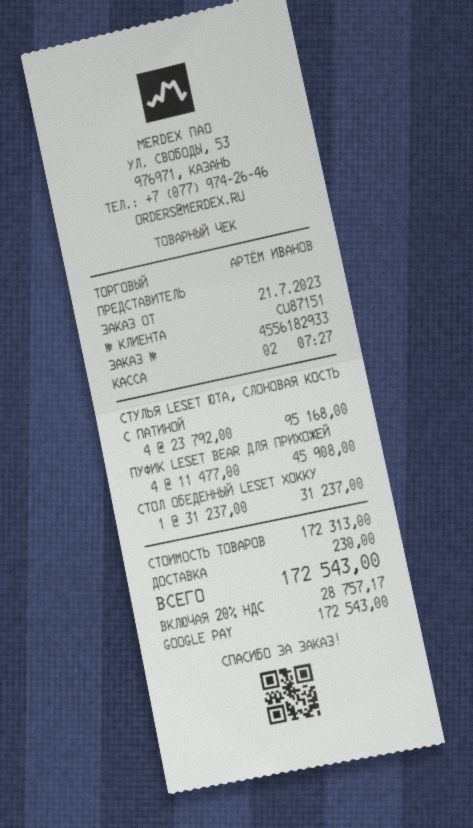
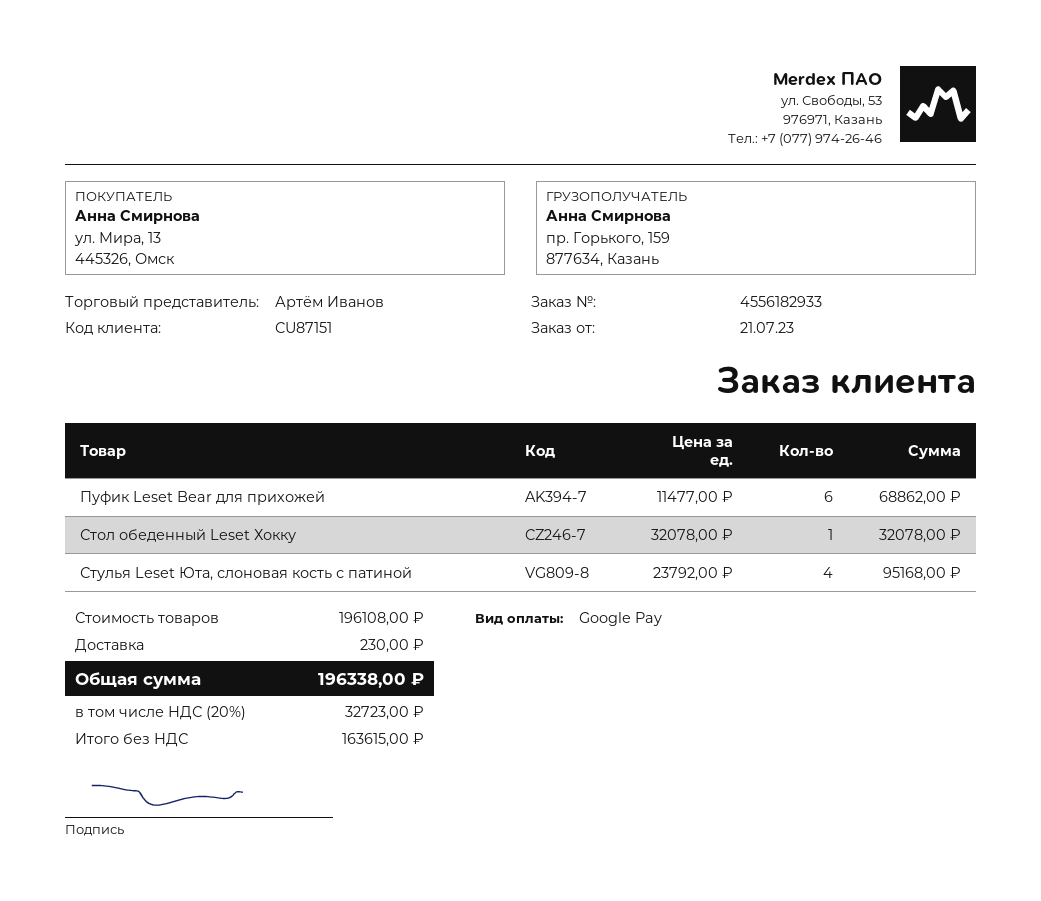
ПУФИК LESET BEAR ДЛЯ ПРИХОЖЕЙ: 4 x 11477.00 = 45908.00 -> 6 x 11477.00 = 68862.00
СТОЛ ОБЕДЕННЫЙ LESET ХОККУ: 1 x 31237.00 = 31237.00 -> 1 x 32078.00 = 32078.00
subtotal: 172313.00 -> 196108.00
tax: 20% = 28757.17 -> 20% = 32723.00
total: 172543.00 -> 196338.00

